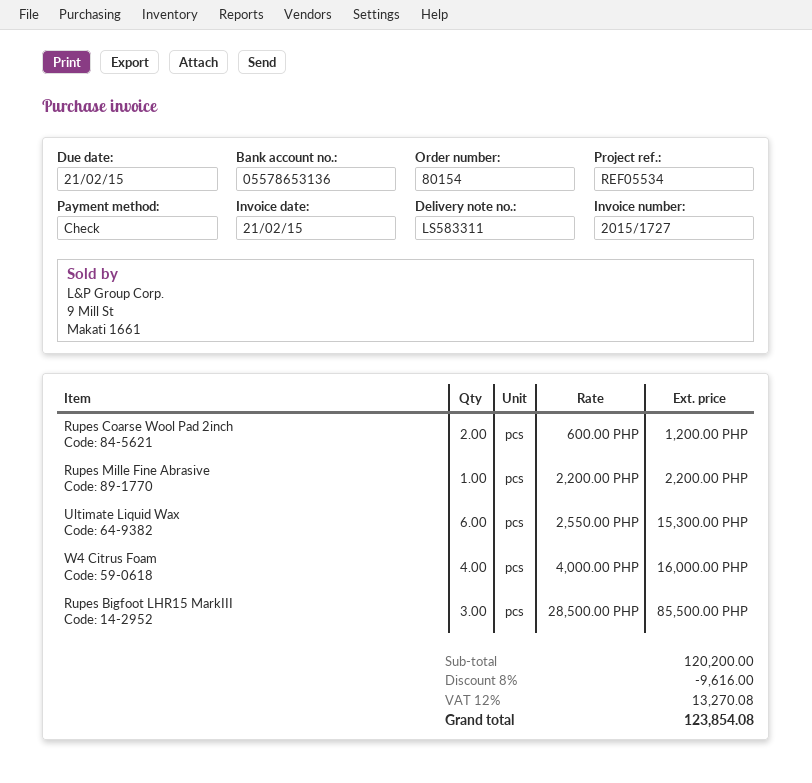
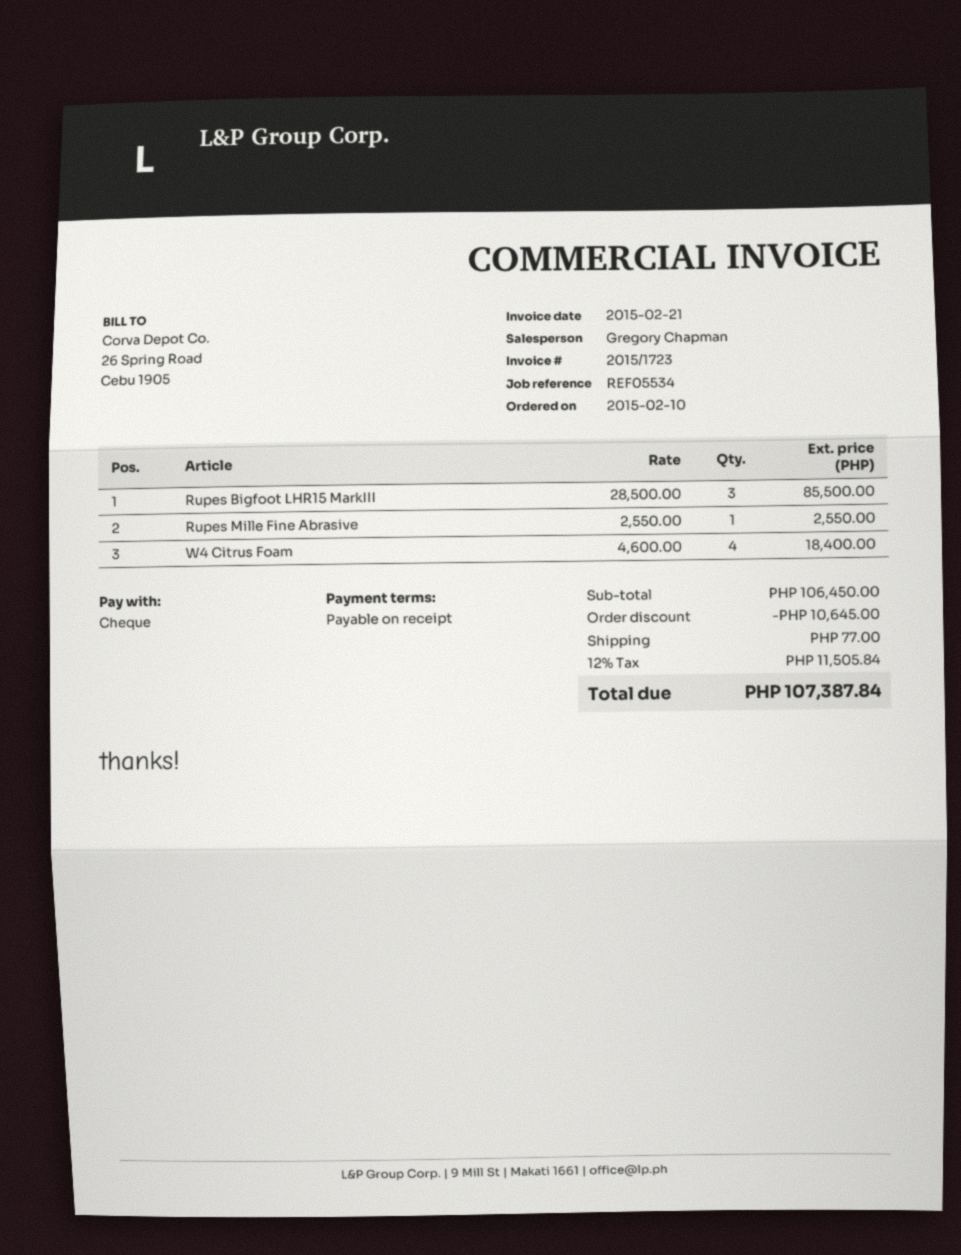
invoice number: 2015/1727 -> 2015/1723
Rupes Coarse Wool Pad 2inch: 2 x 600.00 = 1200.00 -> none
Rupes Mille Fine Abrasive: 1 x 2200.00 = 2200.00 -> 1 x 2550.00 = 2550.00
Ultimate Liquid Wax: 6 x 2550.00 = 15300.00 -> none
W4 Citrus Foam: 4 x 4000.00 = 16000.00 -> 4 x 4600.00 = 18400.00
subtotal: 120200.00 -> 106450.00
discount: 9616.00 -> 10645.00
shipping: none -> 77.00
tax: 12% = 13270.08 -> 12% = 11505.84
total: 123854.08 -> 107387.84

